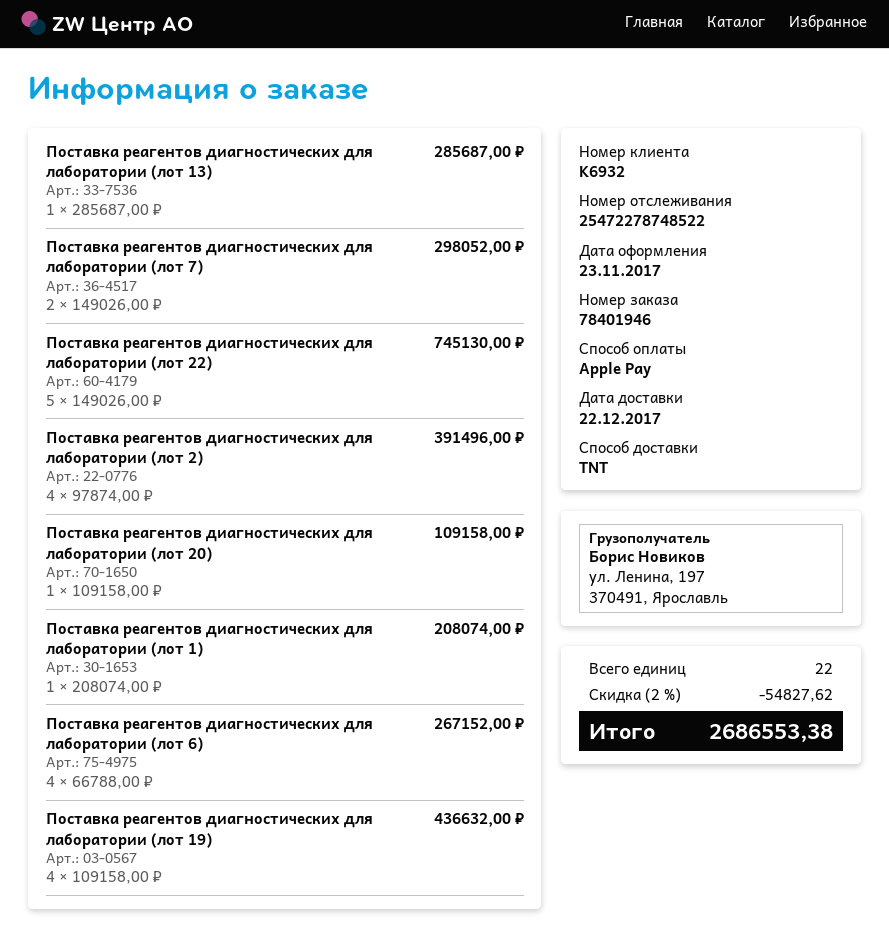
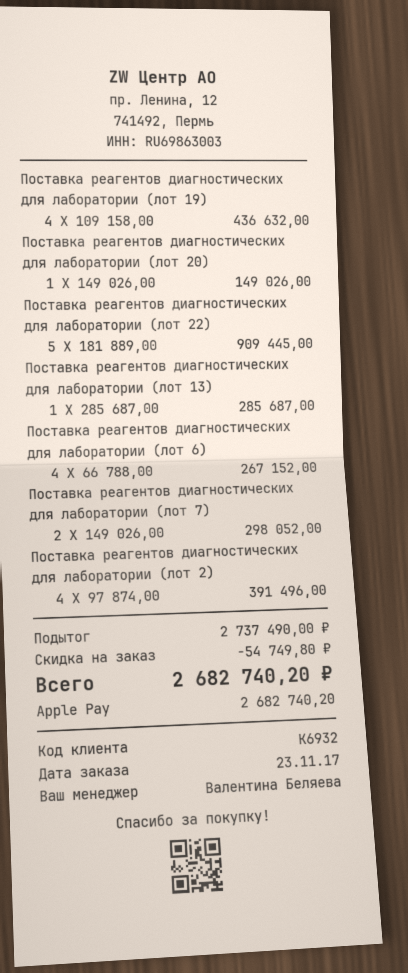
Поставка реагентов диагностических для лаборатории (лот 22): 5 x 149026.00 = 745130.00 -> 5 x 181889.00 = 909445.00
Поставка реагентов диагностических для лаборатории (лот 20): 1 x 109158.00 = 109158.00 -> 1 x 149026.00 = 149026.00
Поставка реагентов диагностических для лаборатории (лот 1): 1 x 208074.00 = 208074.00 -> none
discount: 54827.62 -> 54749.80
total: 2686553.38 -> 2682740.20

